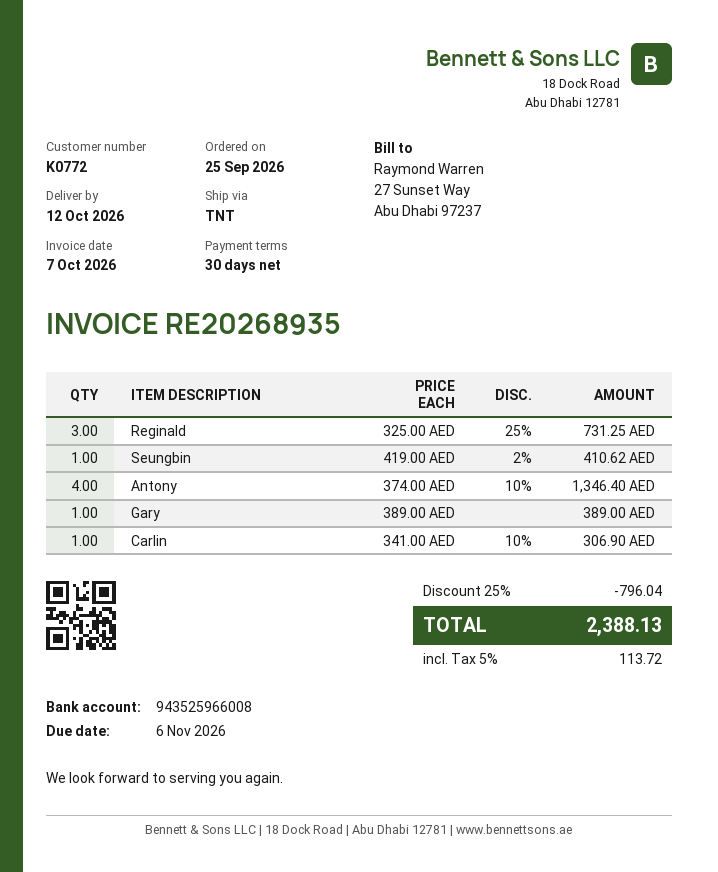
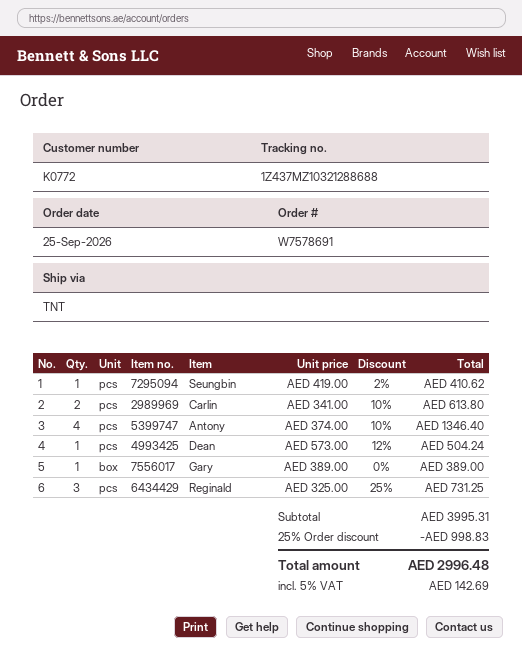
Carlin: 1 x 341.00 - 10% = 306.90 -> 2 x 341.00 - 10% = 613.80
Dean: none -> 1 x 573.00 - 12% = 504.24
discount: 25% = 796.04 -> 25% = 998.83
tax: 5% = 113.72 -> 5% = 142.69
total: 2388.13 -> 2996.48

